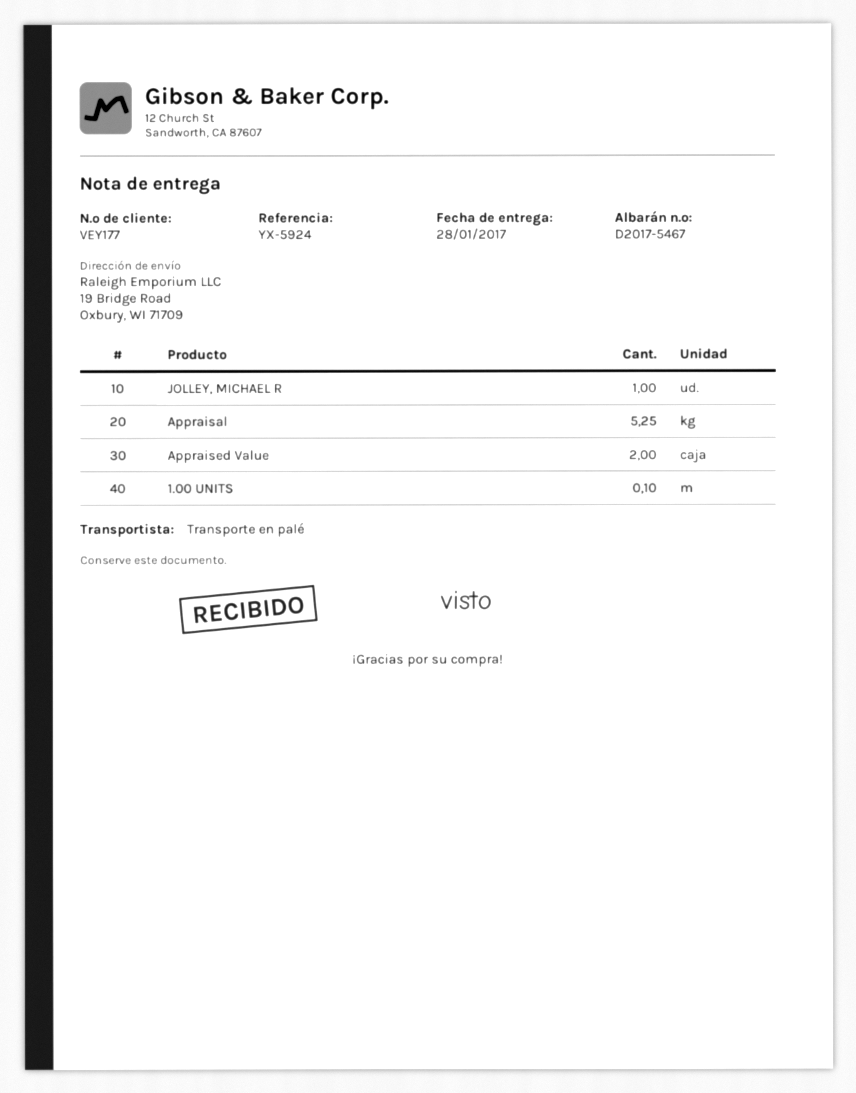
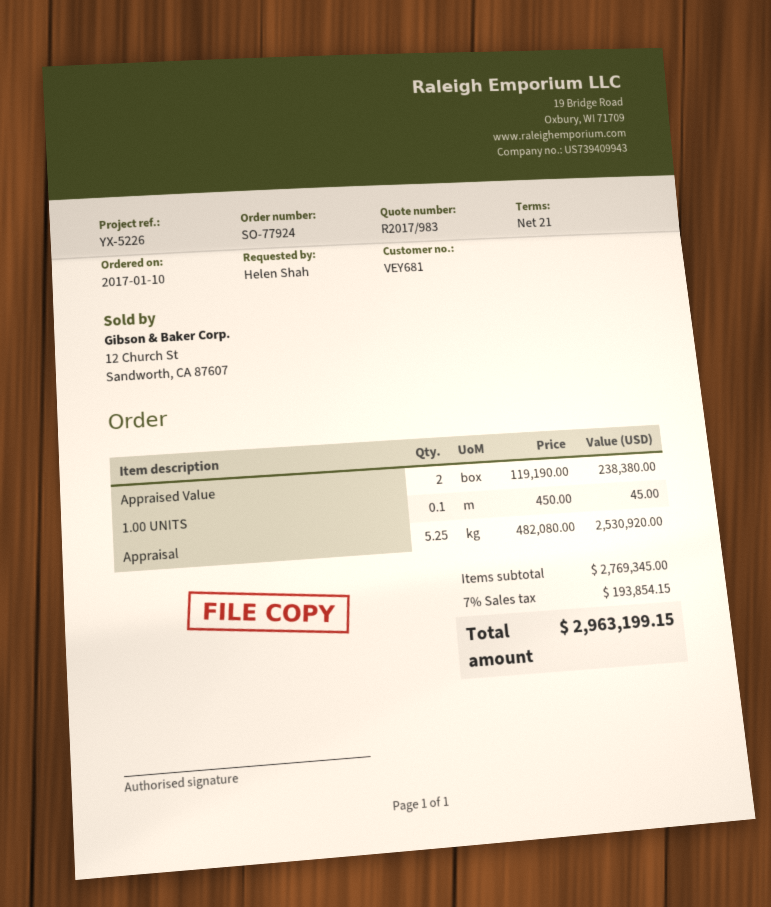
customer number: VEY177 -> VEY681
reference: YX-5924 -> YX-5226
JOLLEY, MICHAEL R: 1 -> none

